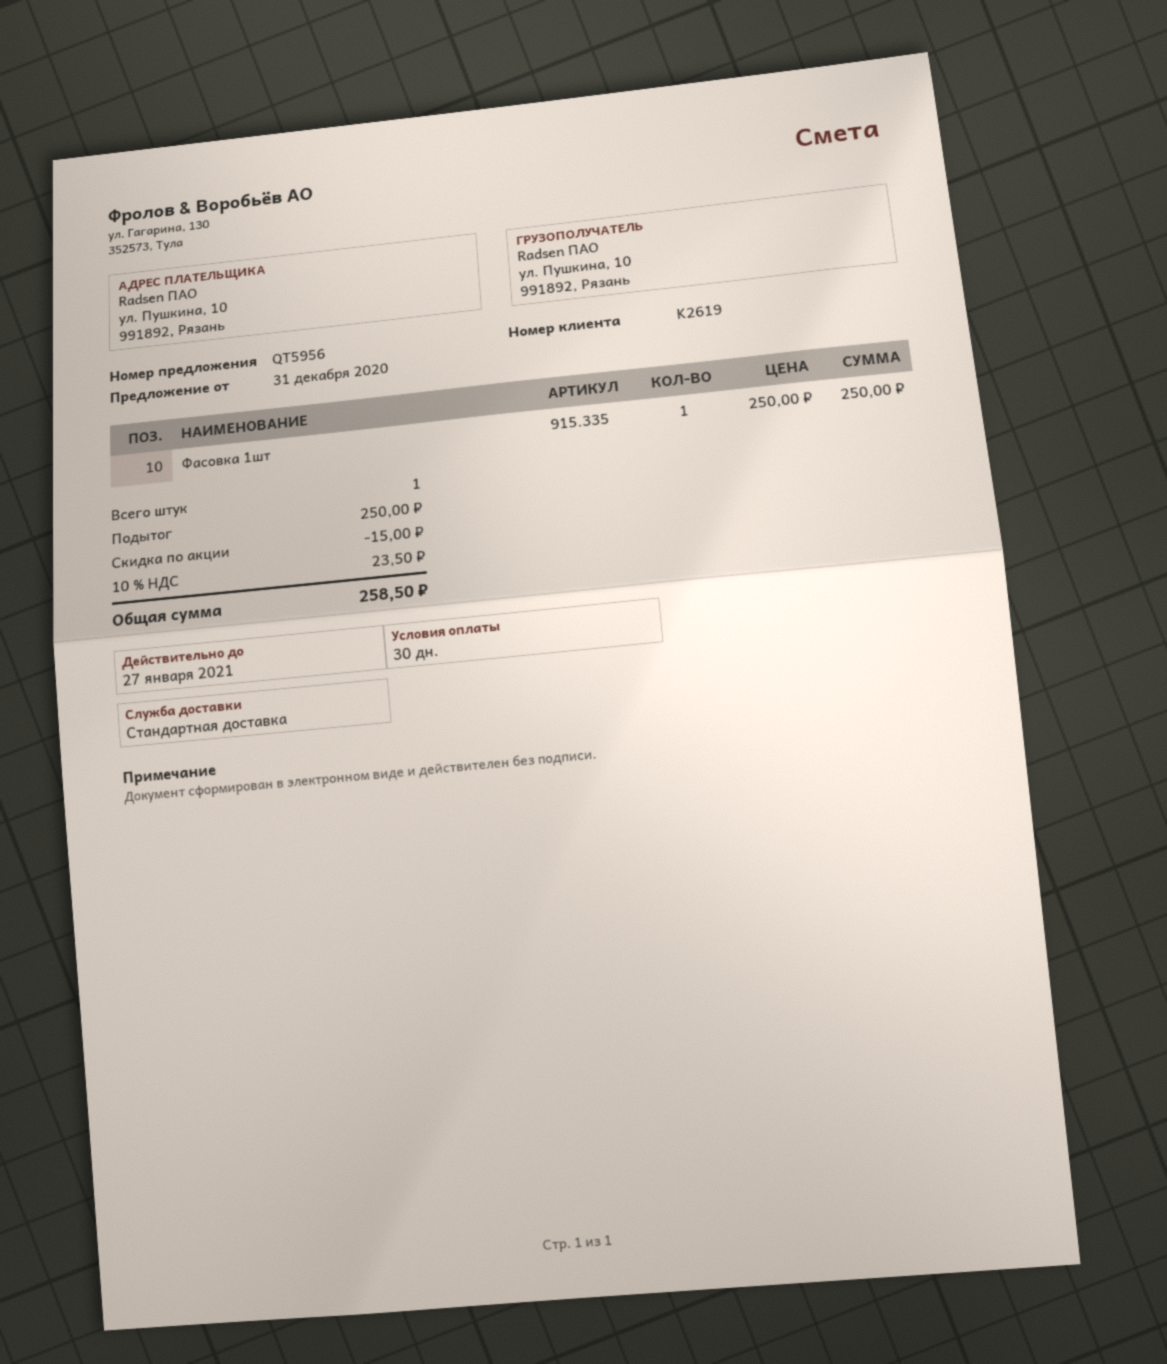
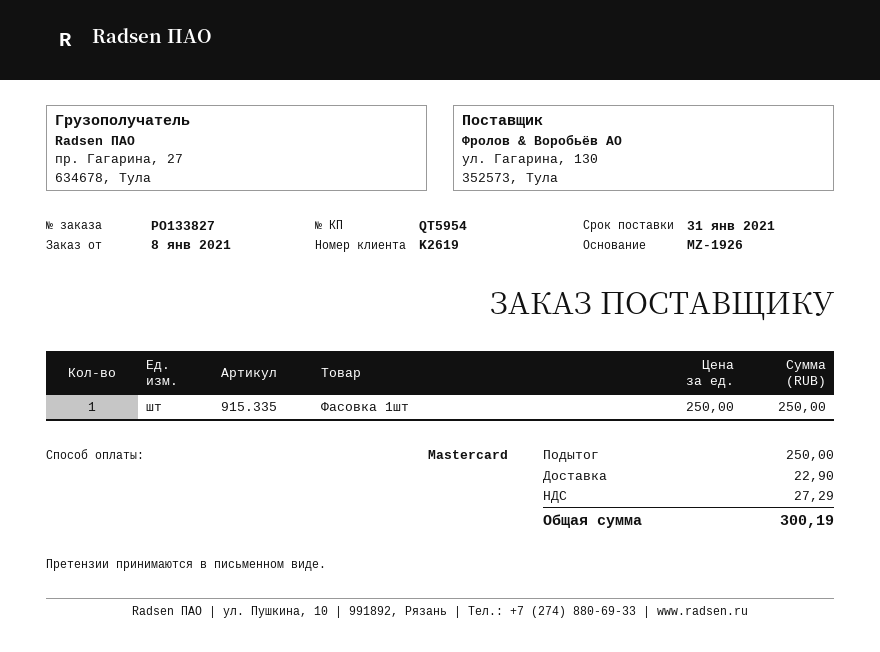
quote number: QT5956 -> QT5954
ship to: ул. Пушкина, 10, 991892, Рязань -> пр. Гагарина, 27, 634678, Тула
discount: 15.00 -> none
shipping: none -> 22.90
tax: 23.50 -> 27.29
total: 258.50 -> 300.19

